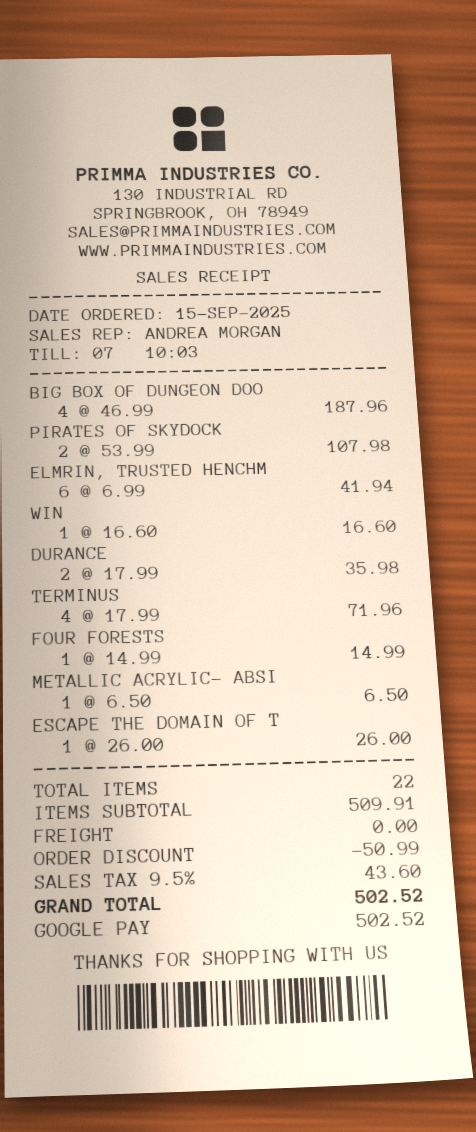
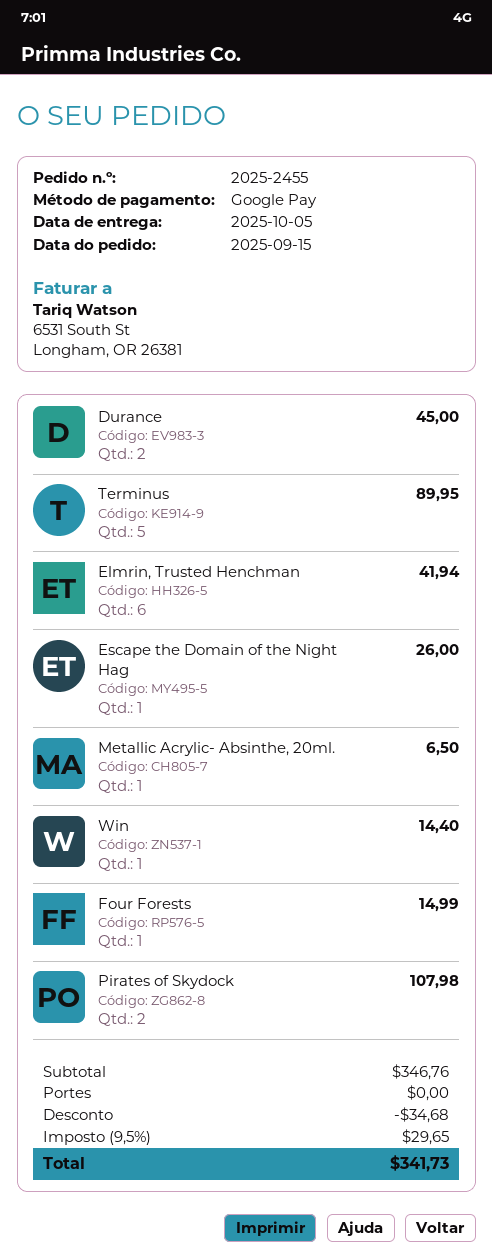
BIG BOX OF DUNGEON DOO: 4 for 187.96 -> none
WIN: 1 for 16.60 -> 1 for 14.40
DURANCE: 2 for 35.98 -> 2 for 45.00
TERMINUS: 4 for 71.96 -> 5 for 89.95
subtotal: 509.91 -> 346.76
discount: 50.99 -> 34.68
tax: 9.5% = 43.60 -> 9.5% = 29.65
total: 502.52 -> 341.73

